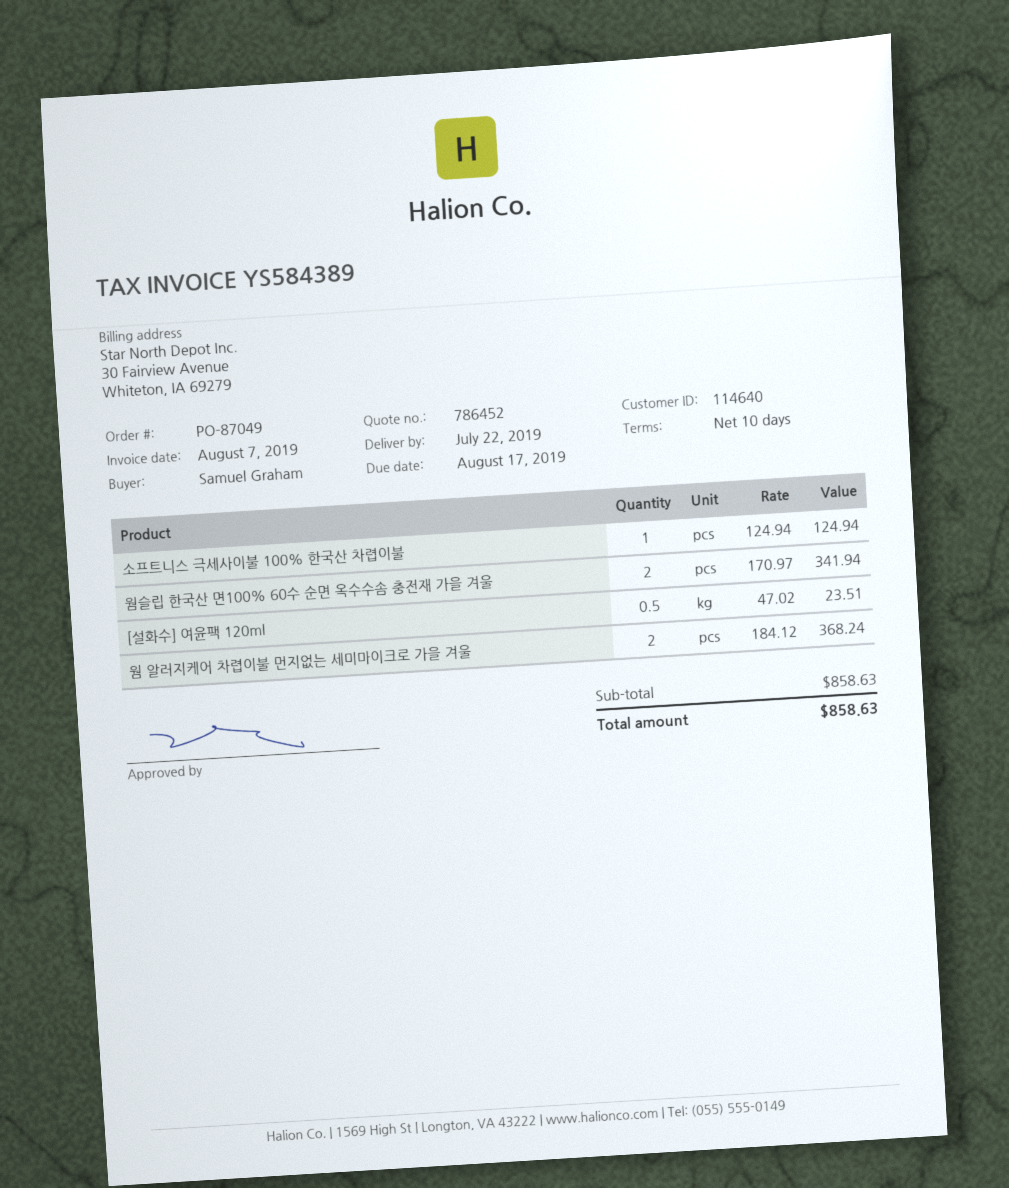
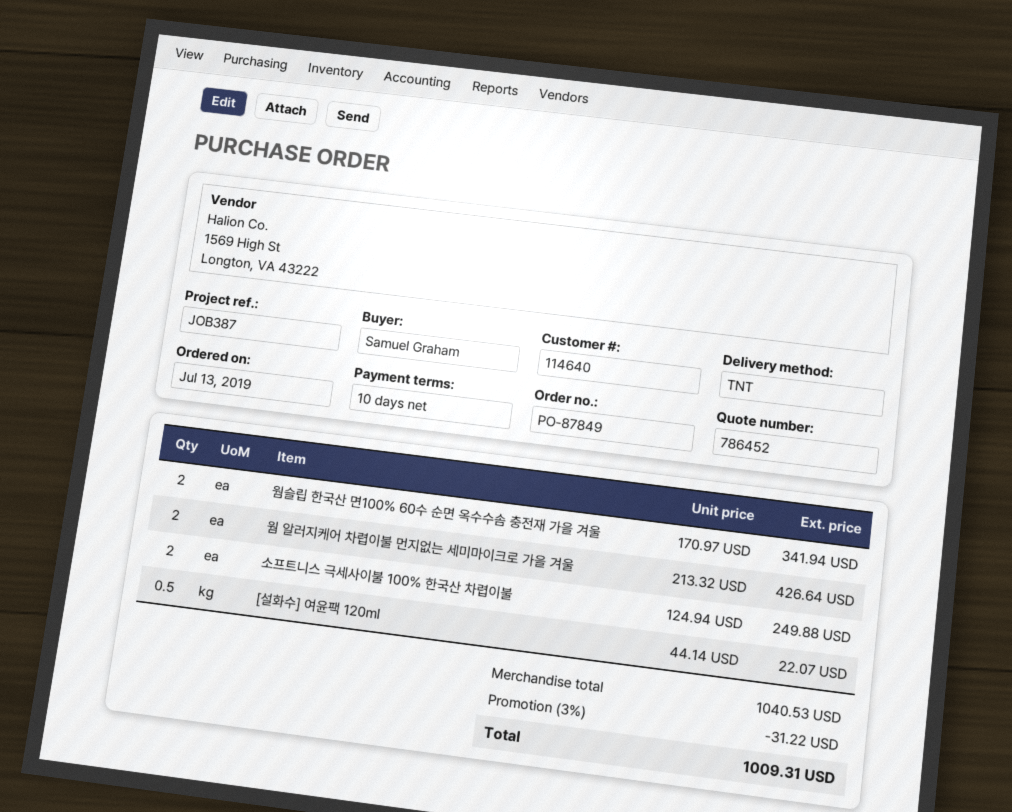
order number: PO-87049 -> PO-87849
소프트니스 극세사이불 100% 한국산 차렵이불: 1 x 124.94 = 124.94 -> 2 x 124.94 = 249.88
[설화수] 여윤팩 120ml: 0.5 x 47.02 = 23.51 -> 0.5 x 44.14 = 22.07
웜 알러지케어 차렵이불 먼지없는 세미마이크로 가을 겨울: 2 x 184.12 = 368.24 -> 2 x 213.32 = 426.64
subtotal: 858.63 -> 1040.53
discount: none -> 3% = 31.22
total: 858.63 -> 1009.31

